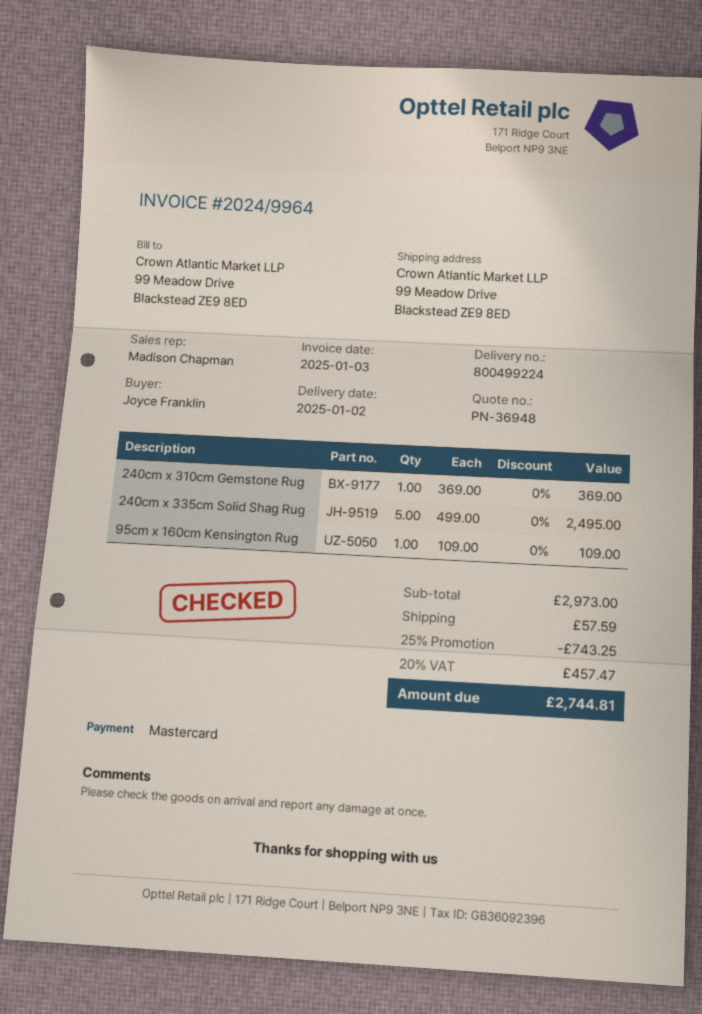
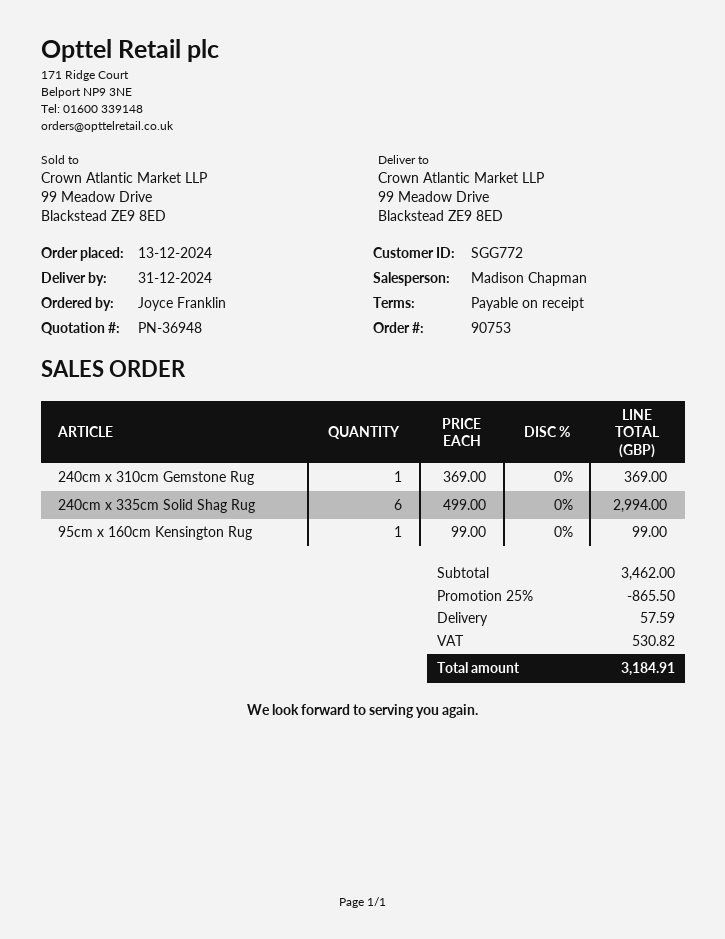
delivery date: 2025-01-02 -> 2024-12-31
240cm x 335cm Solid Shag Rug: 5 x 499.00 = 2495.00 -> 6 x 499.00 = 2994.00
95cm x 160cm Kensington Rug: 1 x 109.00 = 109.00 -> 1 x 99.00 = 99.00
subtotal: 2973.00 -> 3462.00
discount: 25% = 743.25 -> 25% = 865.50
tax: 457.47 -> 530.82
total: 2744.81 -> 3184.91

